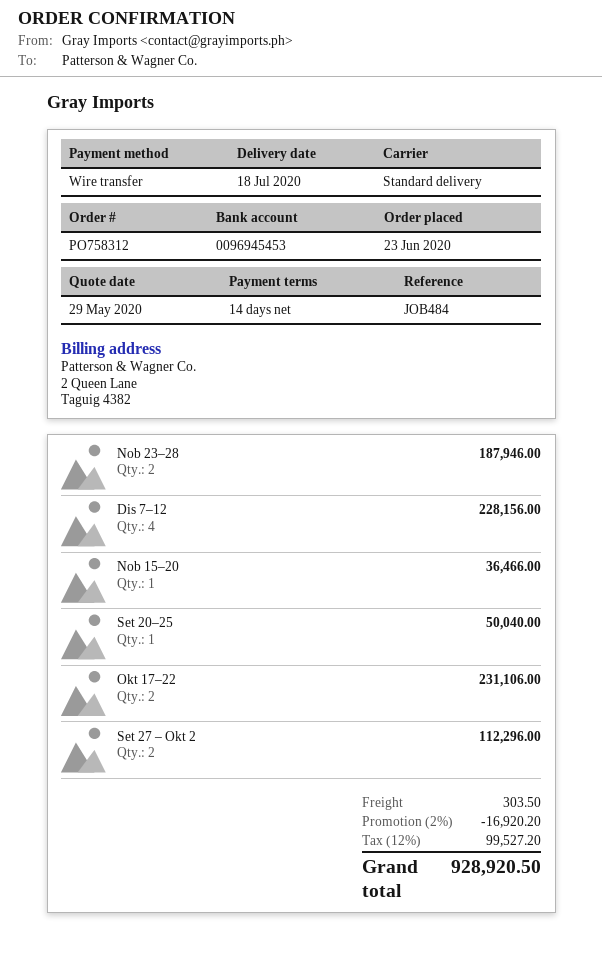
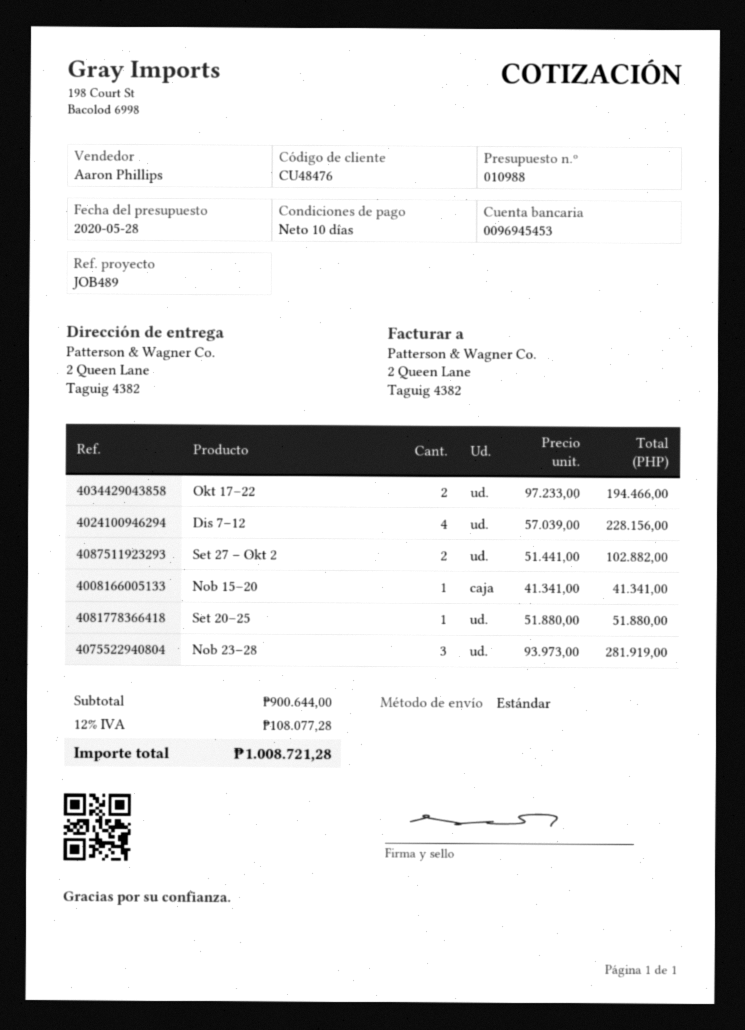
quote date: 2020-05-29 -> 2020-05-28
payment terms: 14 days -> 10 days
reference: JOB484 -> JOB489
Nob 23–28: 2 for 187946.00 -> 3 for 281919.00
Nob 15–20: 1 for 36466.00 -> 1 for 41341.00
Set 20–25: 1 for 50040.00 -> 1 for 51880.00
Okt 17–22: 2 for 231106.00 -> 2 for 194466.00
Set 27 – Okt 2: 2 for 112296.00 -> 2 for 102882.00
discount: 2% = 16920.20 -> none
shipping: 303.50 -> none
tax: 12% = 99527.20 -> 12% = 108077.28
total: 928920.50 -> 1008721.28

